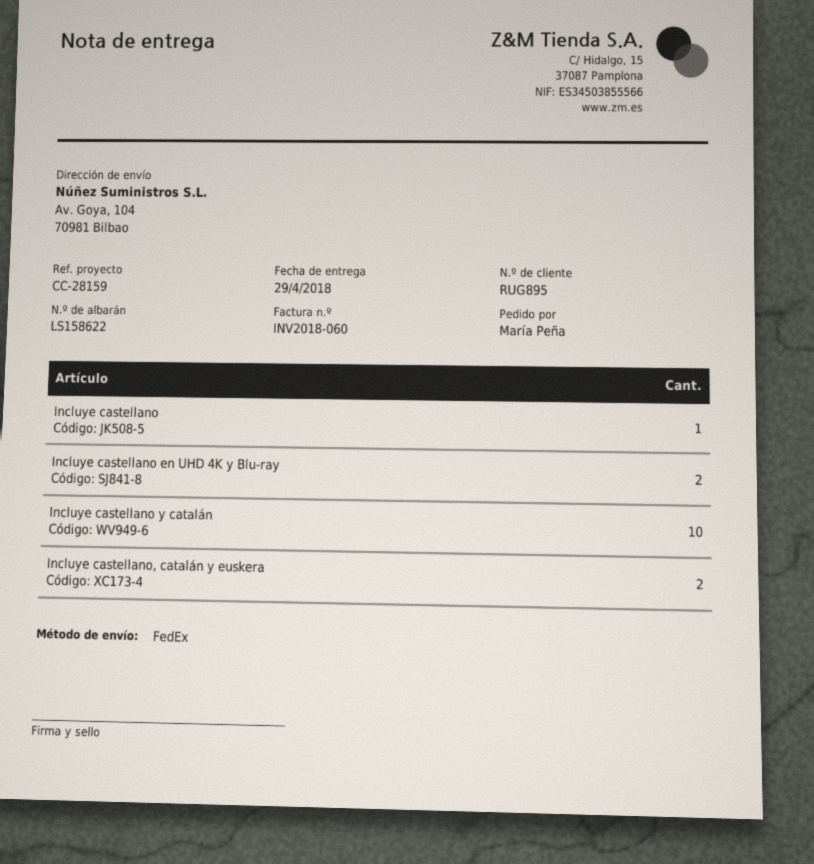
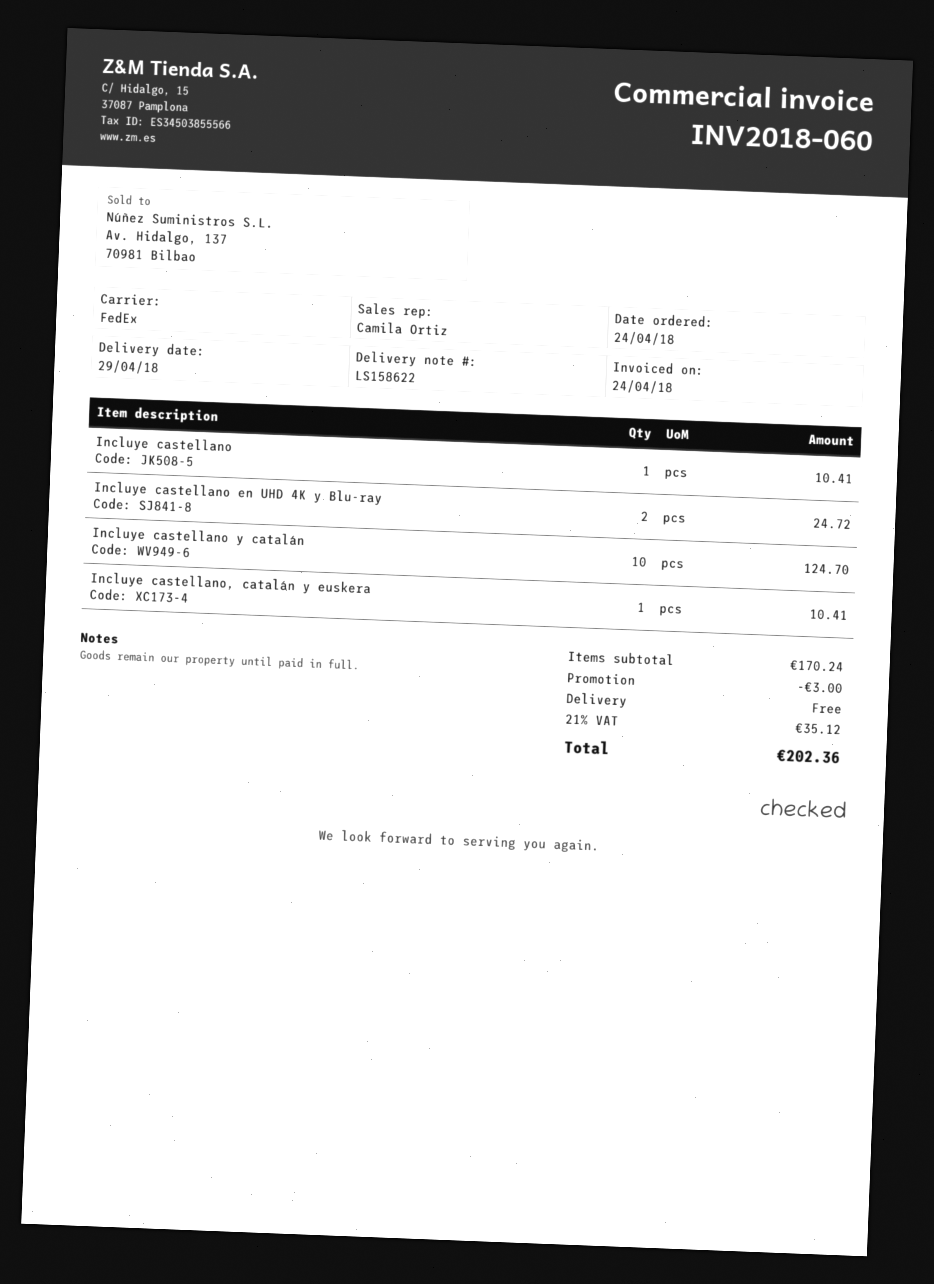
Incluye castellano, catalán y euskera: 2 -> 1

